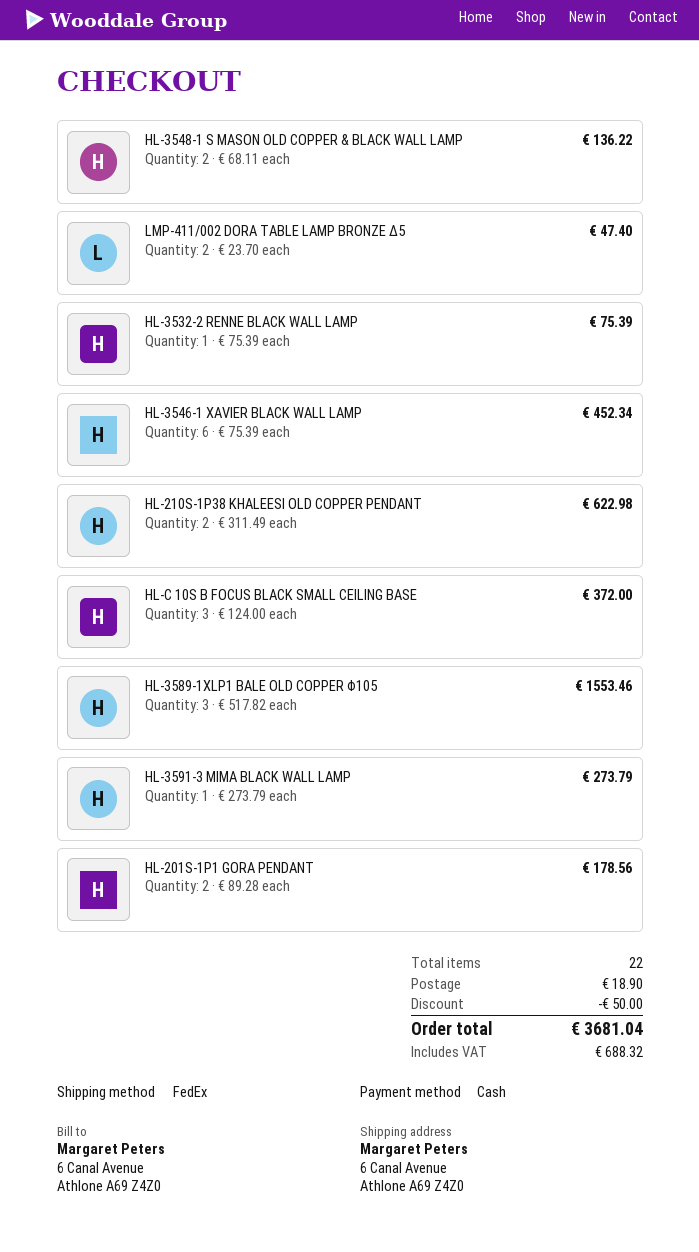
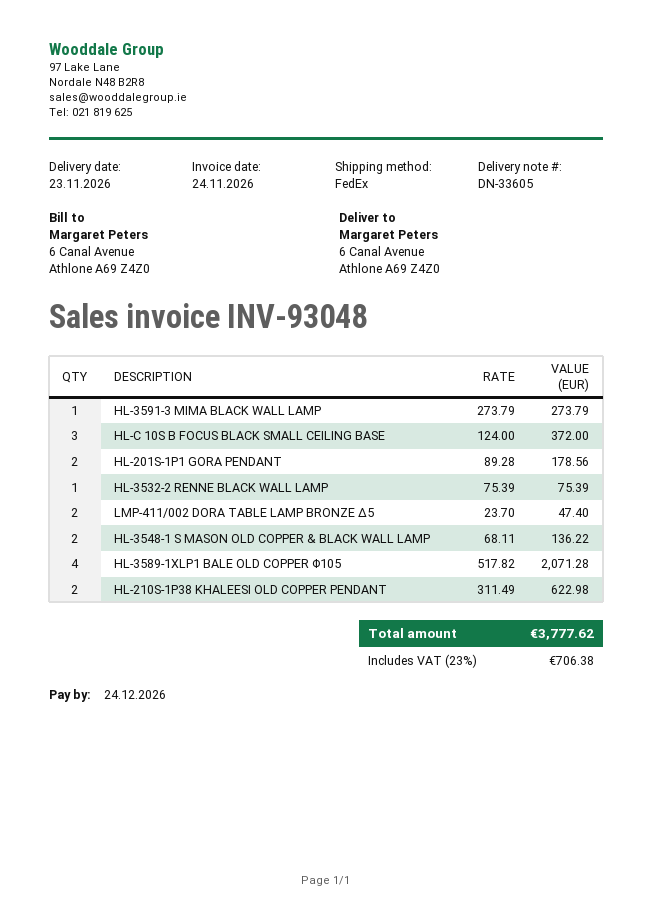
HL-3546-1 XAVIER BLACK WALL LAMP: 6 x 75.39 = 452.34 -> none
HL-3589-1XLP1 BALE OLD COPPER Φ105: 3 x 517.82 = 1553.46 -> 4 x 517.82 = 2071.28
discount: 50.00 -> none
shipping: 18.90 -> none
tax: 688.32 -> 706.38
total: 3681.04 -> 3777.62

